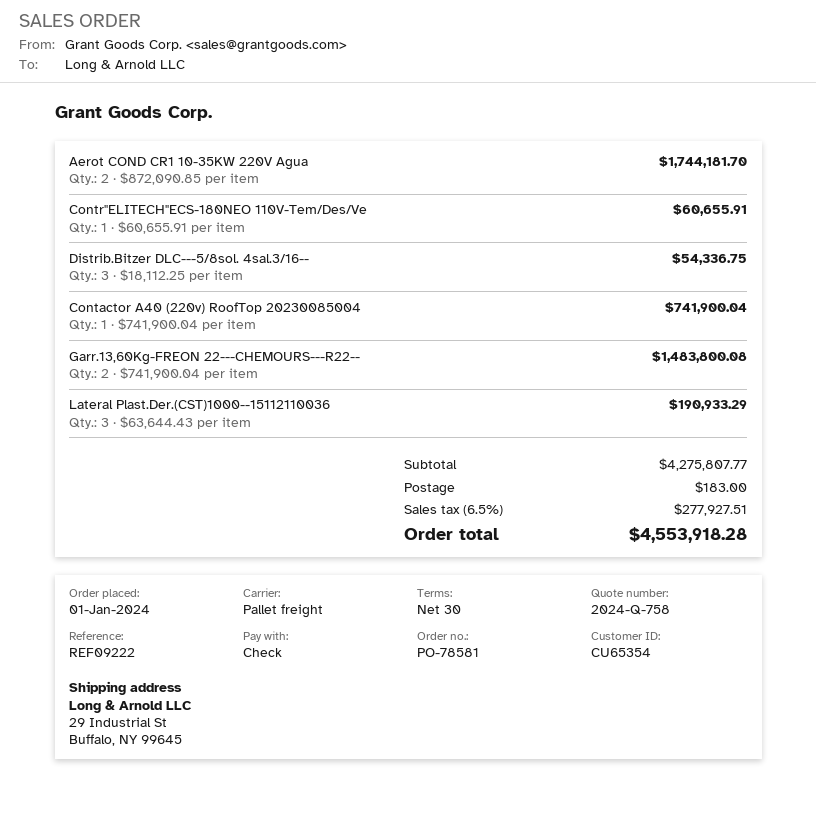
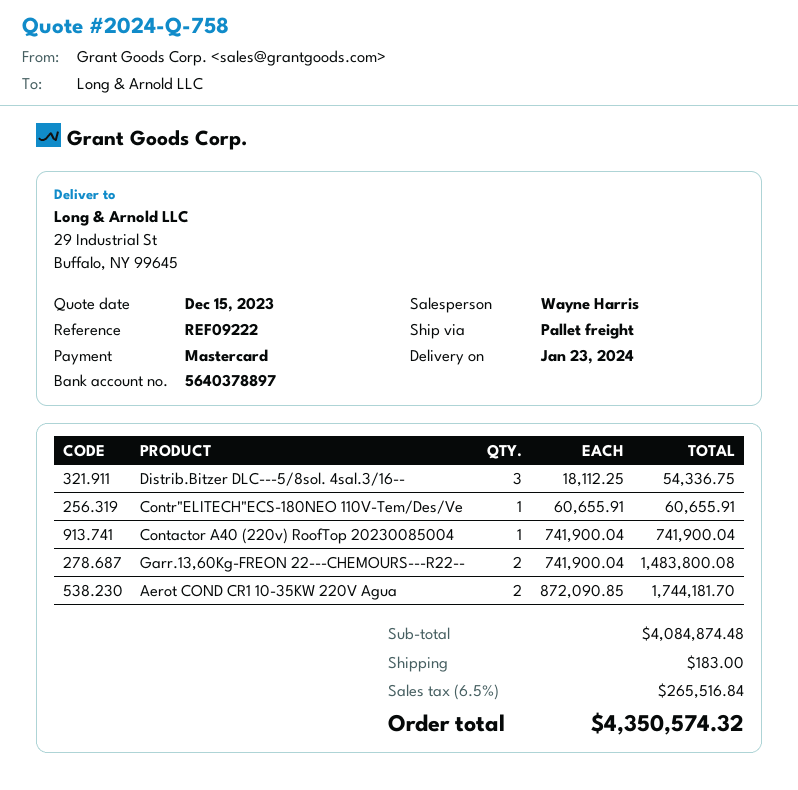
payment method: cheque -> Mastercard
Lateral Plast.Der.(CST)1000--15112110036: 3 x 63644.43 = 190933.29 -> none
subtotal: 4275807.77 -> 4084874.48
tax: 6.5% = 277927.51 -> 6.5% = 265516.84
total: 4553918.28 -> 4350574.32

